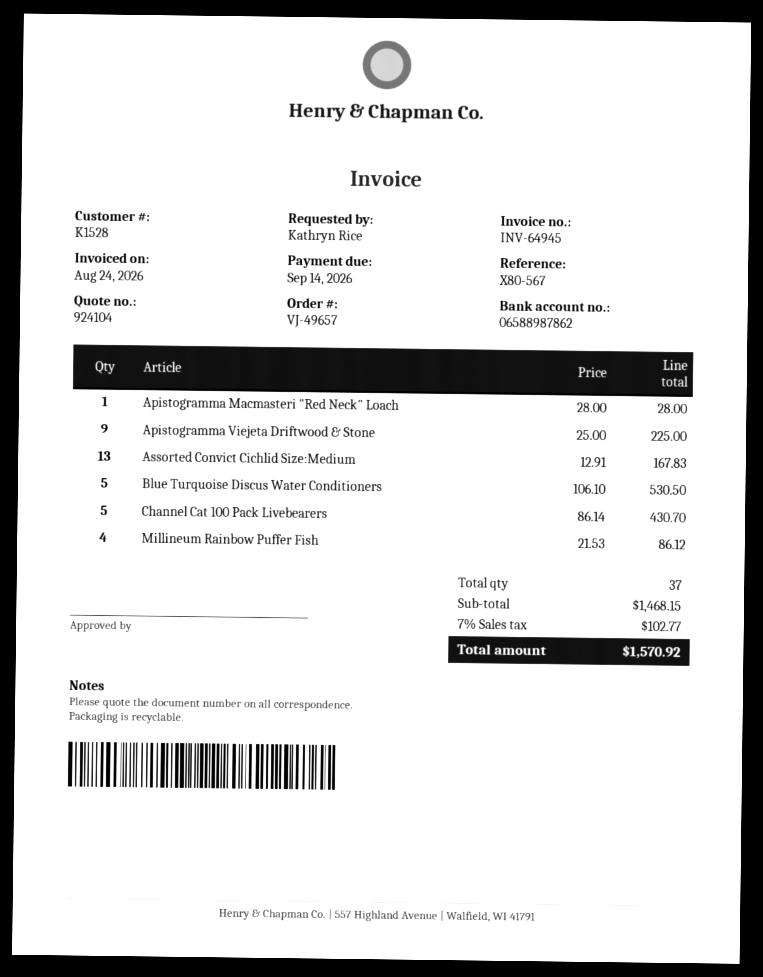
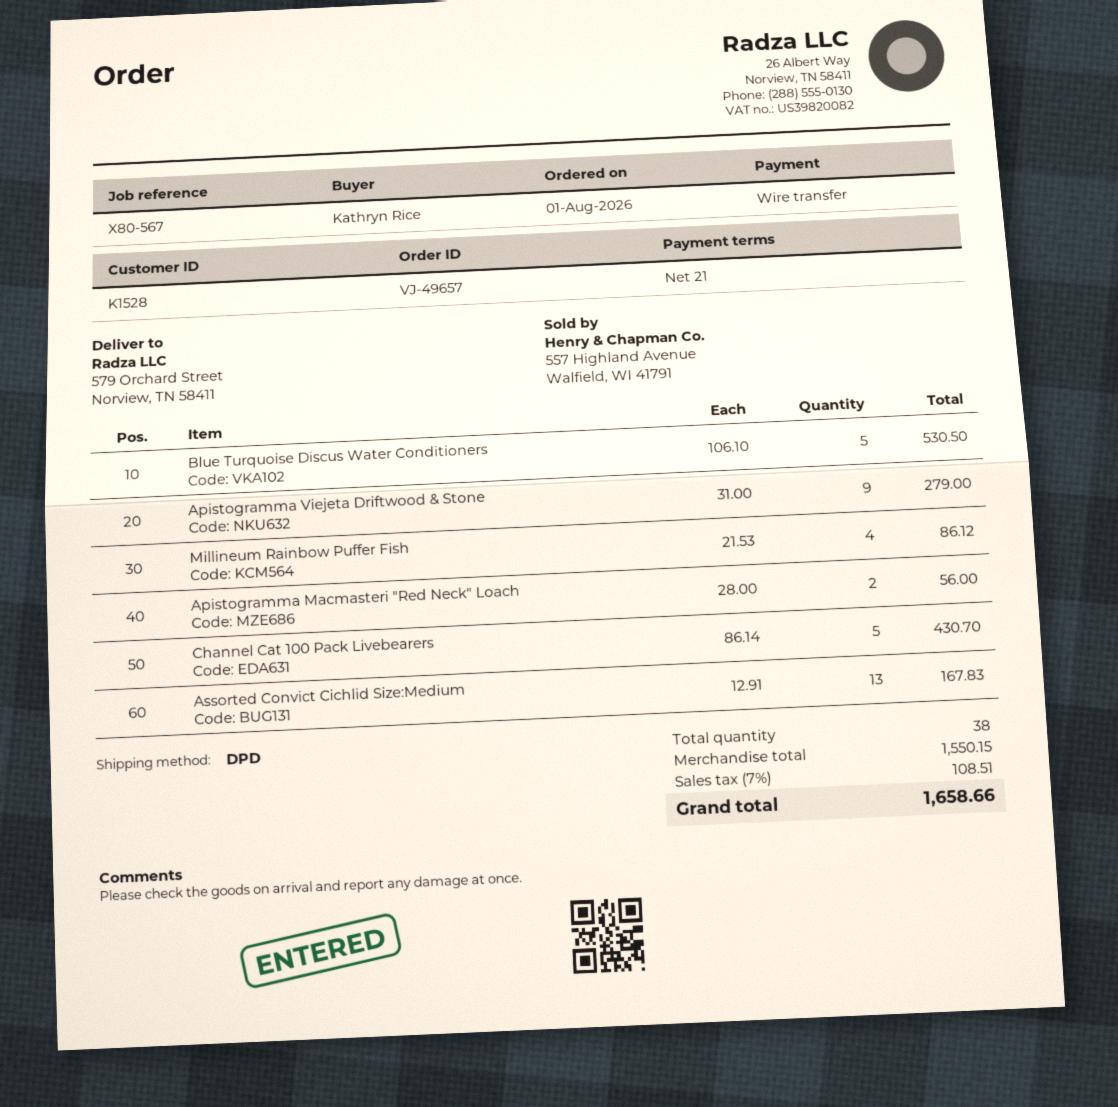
Apistogramma Macmasteri "Red Neck" Loach: 1 x 28.00 = 28.00 -> 2 x 28.00 = 56.00
Apistogramma Viejeta Driftwood & Stone: 9 x 25.00 = 225.00 -> 9 x 31.00 = 279.00
total quantity: 37 -> 38
subtotal: 1468.15 -> 1550.15
tax: 7% = 102.77 -> 7% = 108.51
total: 1570.92 -> 1658.66

